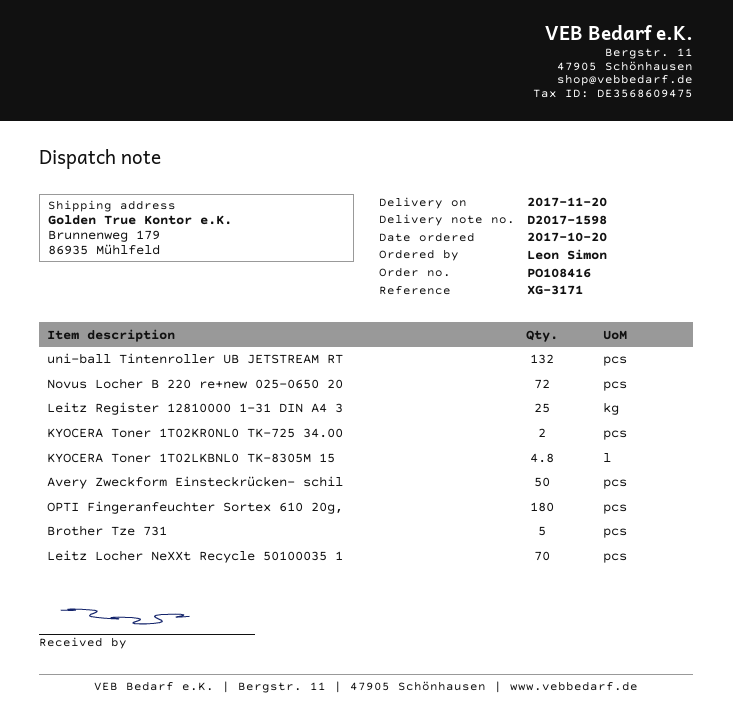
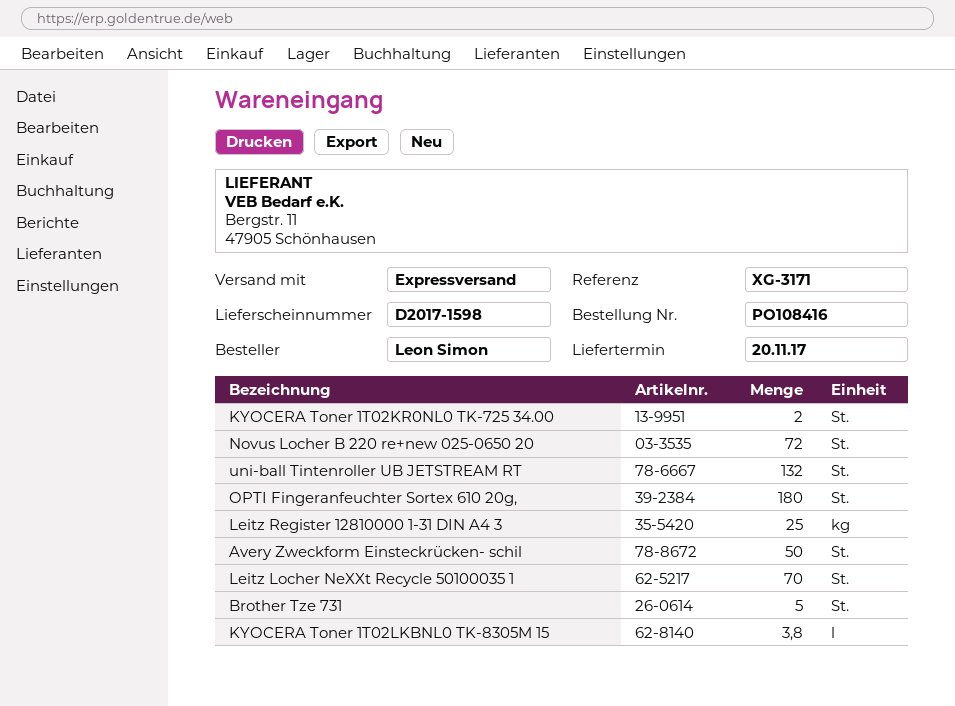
KYOCERA Toner 1T02LKBNL0 TK-8305M 15: 4.8 -> 3.8

